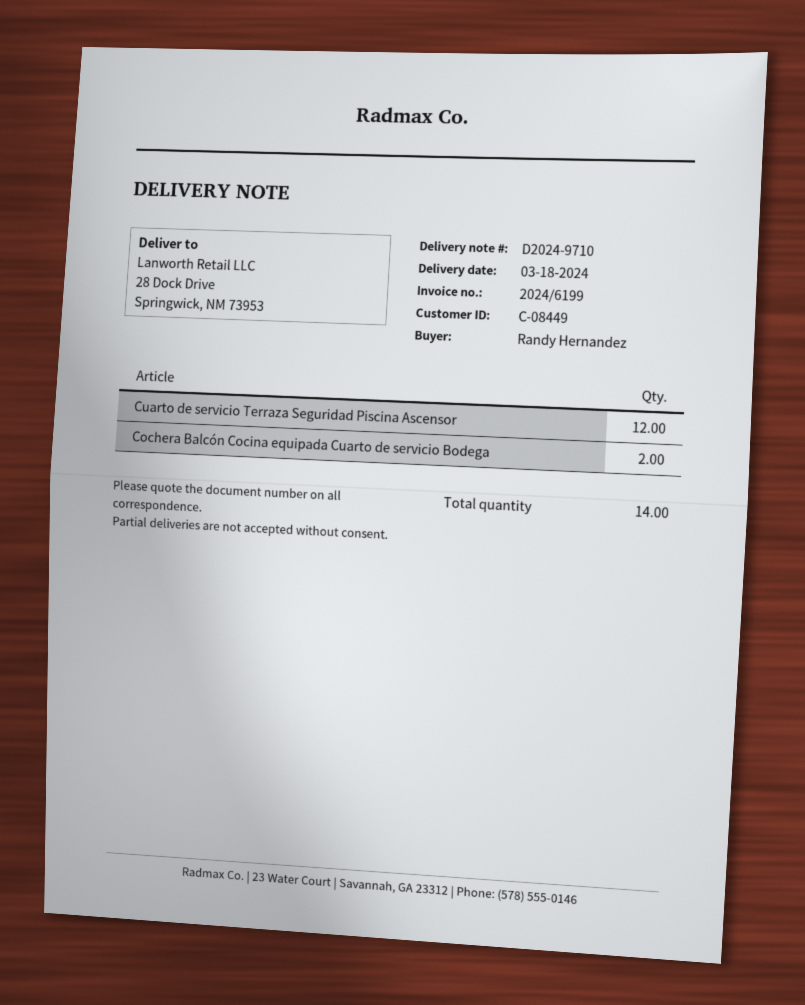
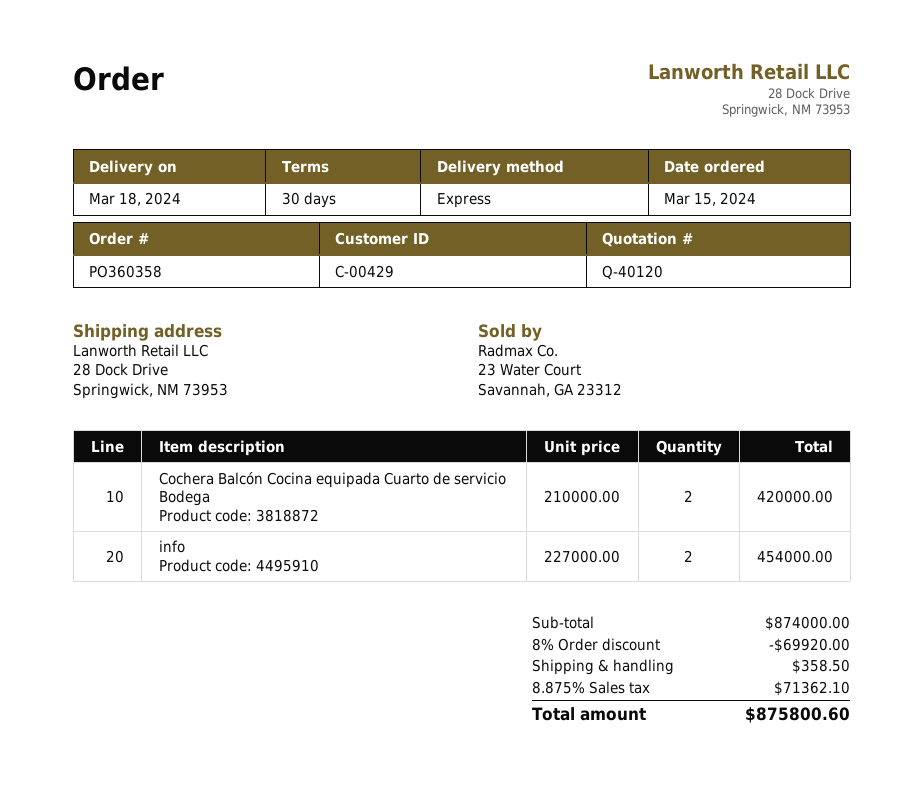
customer number: C-08449 -> C-00429
Cuarto de servicio Terraza Seguridad Piscina Ascensor: 12 -> none
info: none -> 2

